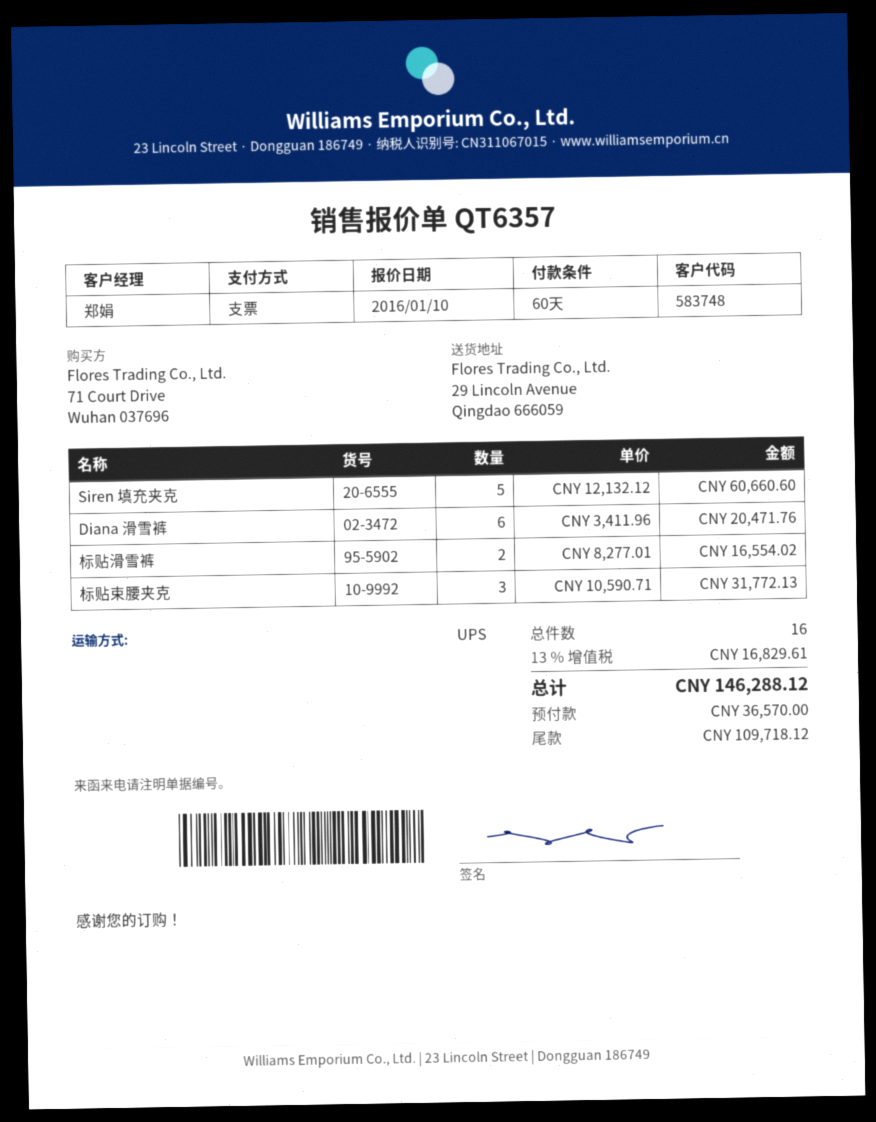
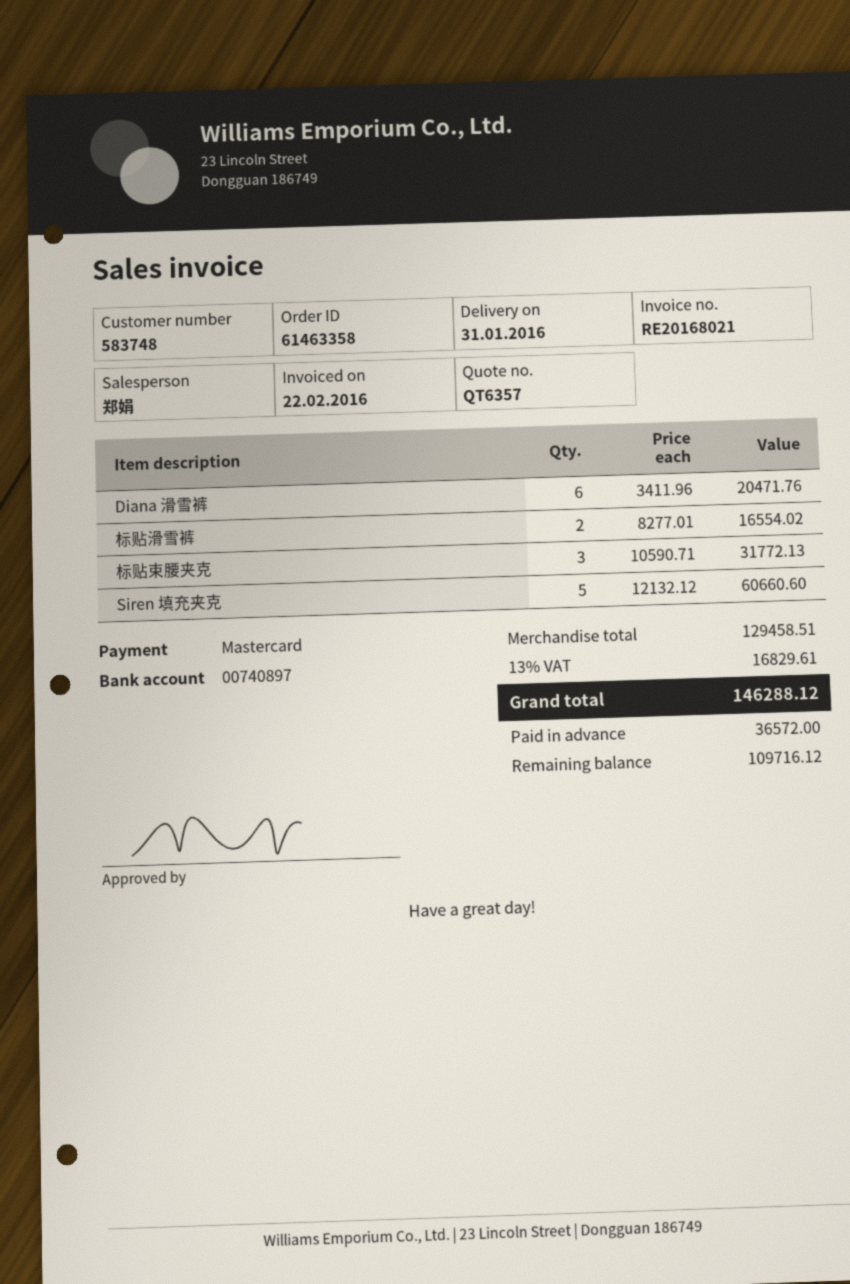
payment method: cheque -> Mastercard
deposit: 36570.00 -> 36572.00
balance: 109718.12 -> 109716.12

